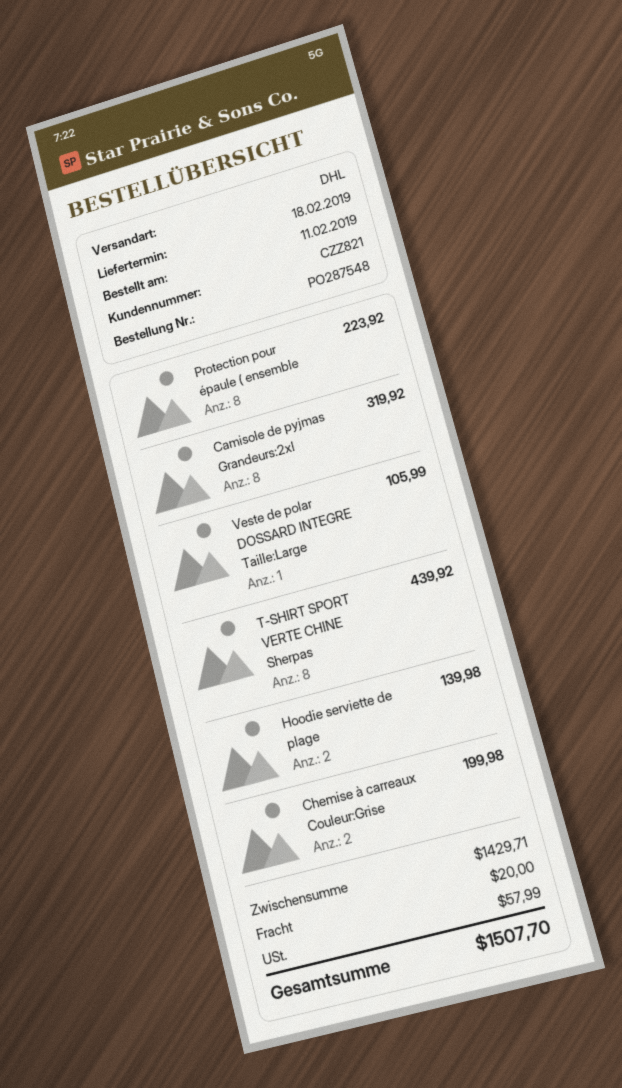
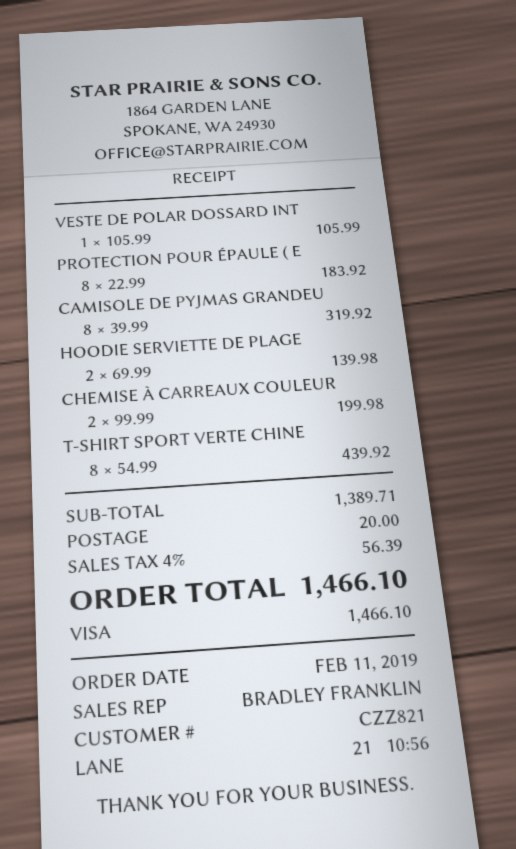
Protection pour épaule ( ensemble: 8 for 223.92 -> 8 for 183.92
subtotal: 1429.71 -> 1389.71
tax: 57.99 -> 56.39
total: 1507.70 -> 1466.10

